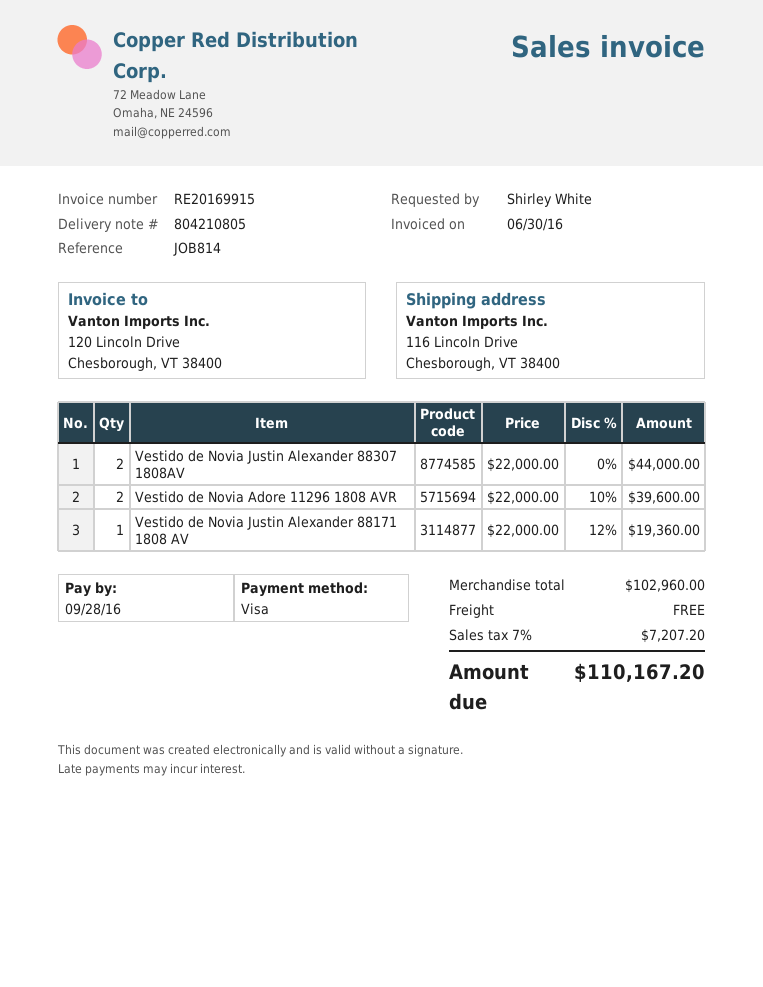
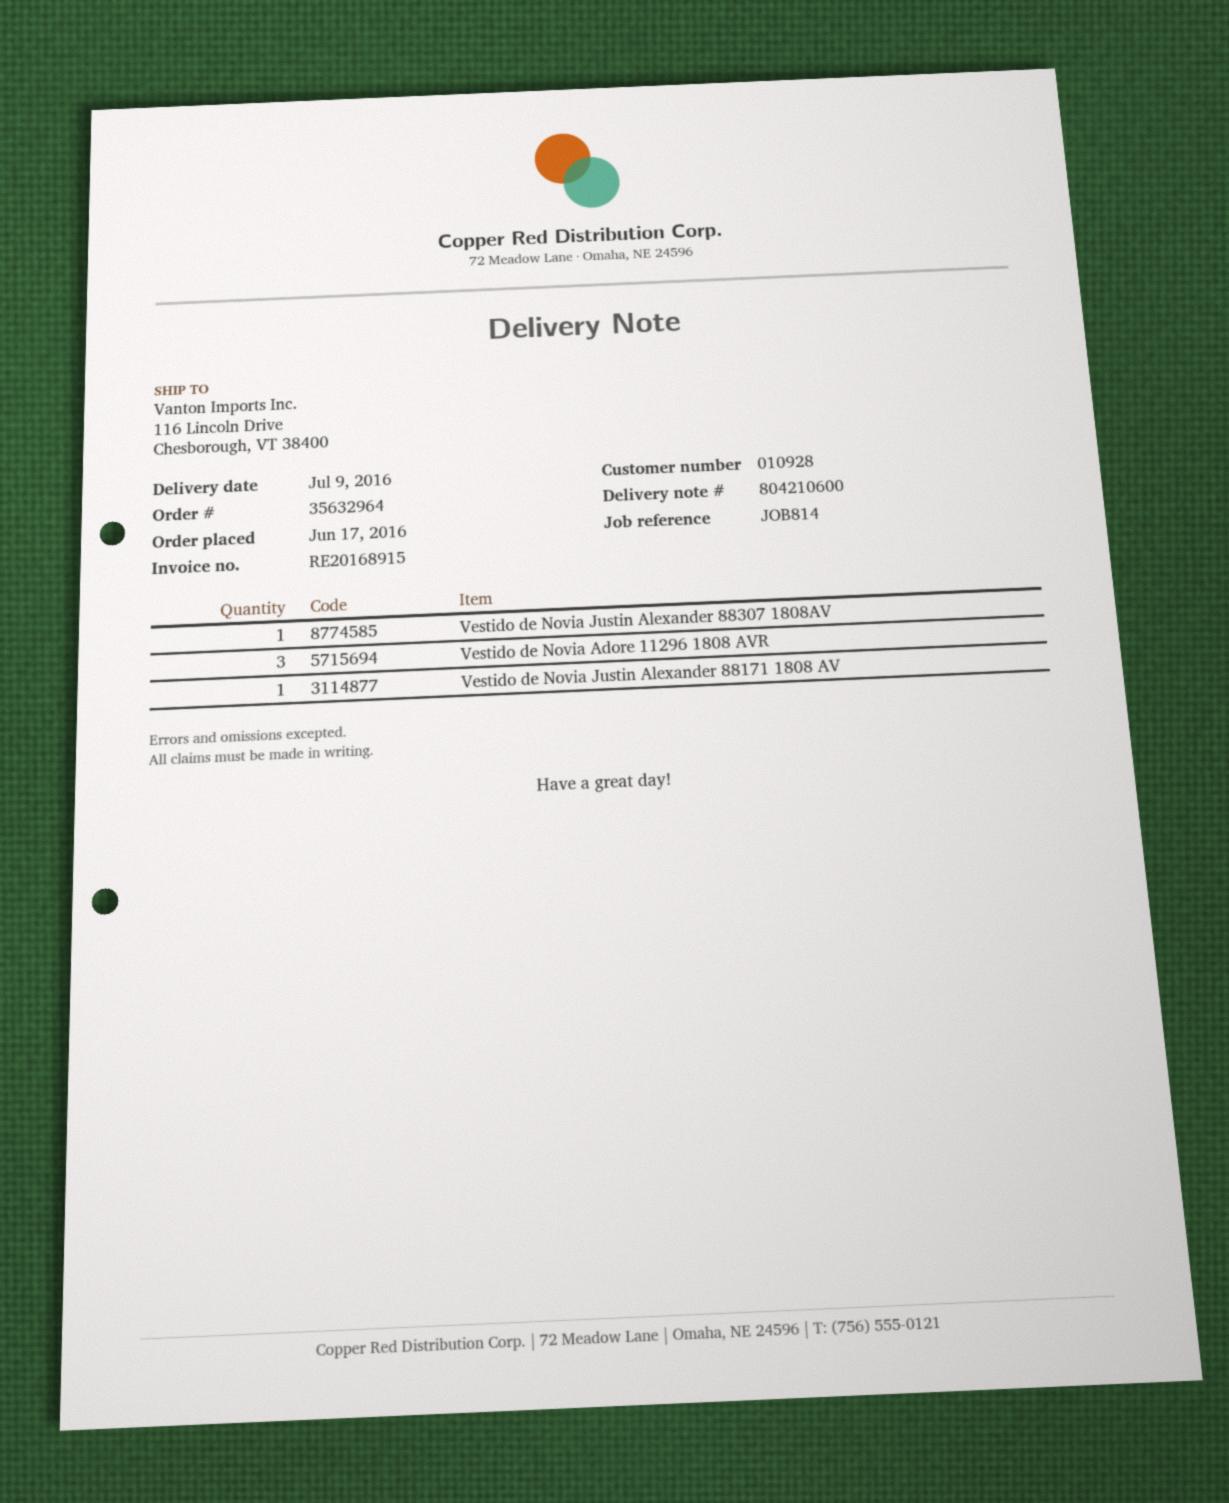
delivery note number: 804210805 -> 804210600
invoice number: RE20169915 -> RE20168915
Vestido de Novia Justin Alexander 88307 1808AV: 2 -> 1
Vestido de Novia Adore 11296 1808 AVR: 2 -> 3

